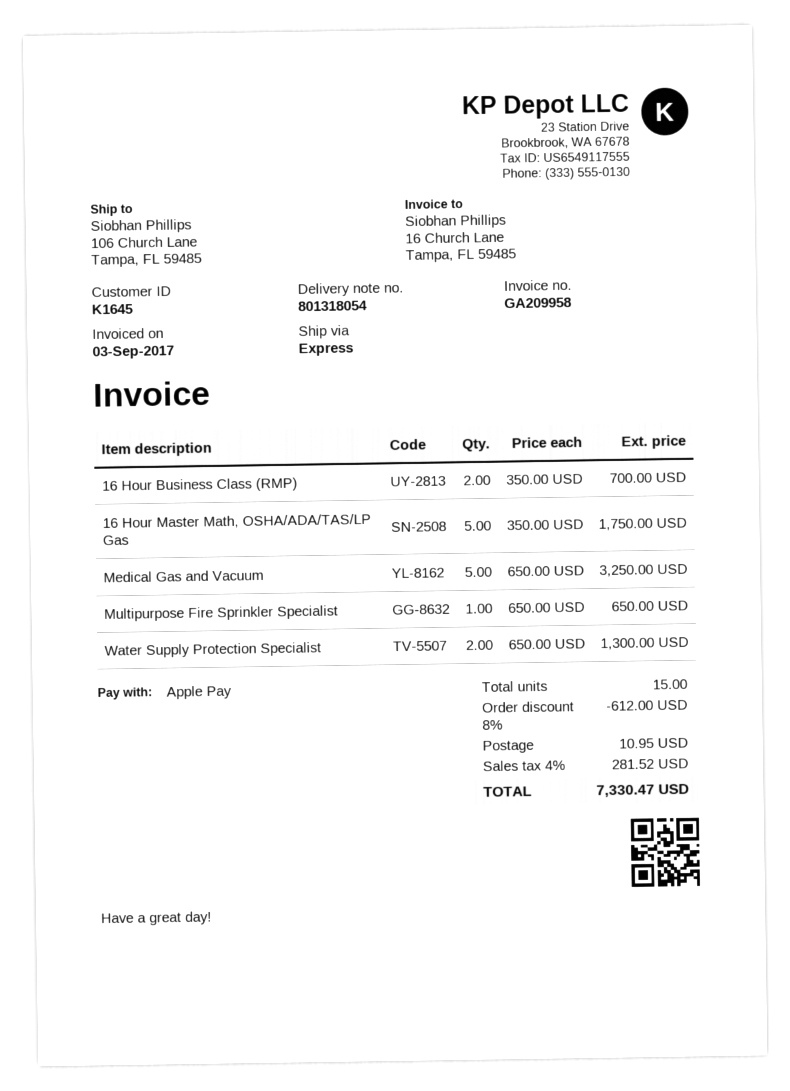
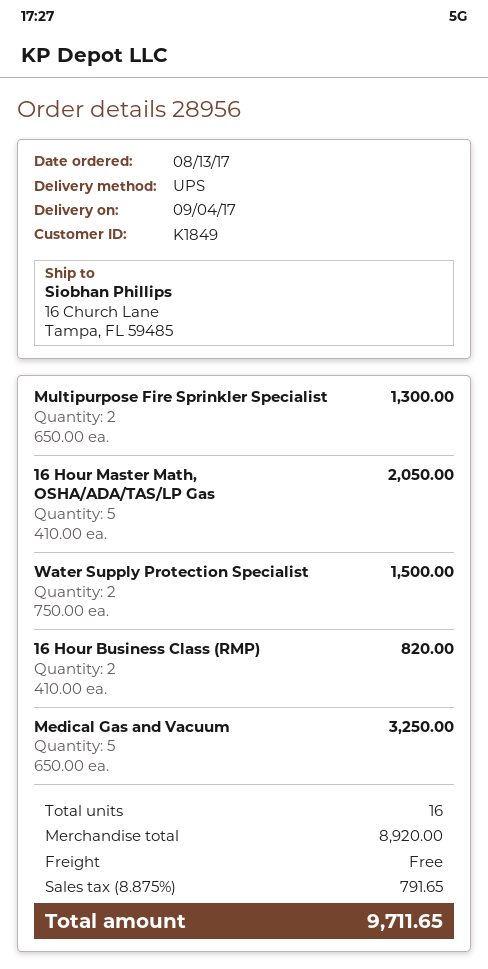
customer number: K1645 -> K1849
shipping method: express -> UPS
ship to: 106 Church Lane, Tampa, FL 59485 -> 16 Church Lane, Tampa, FL 59485
16 Hour Business Class (RMP): 2 x 350.00 = 700.00 -> 2 x 410.00 = 820.00
16 Hour Master Math, OSHA/ADA/TAS/LP Gas: 5 x 350.00 = 1750.00 -> 5 x 410.00 = 2050.00
Multipurpose Fire Sprinkler Specialist: 1 x 650.00 = 650.00 -> 2 x 650.00 = 1300.00
Water Supply Protection Specialist: 2 x 650.00 = 1300.00 -> 2 x 750.00 = 1500.00
total quantity: 15 -> 16
discount: 8% = 612.00 -> none
shipping: 10.95 -> 0.00
tax: 4% = 281.52 -> 8.875% = 791.65
total: 7330.47 -> 9711.65

